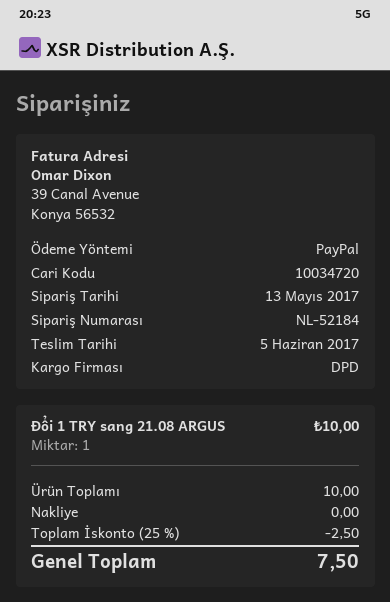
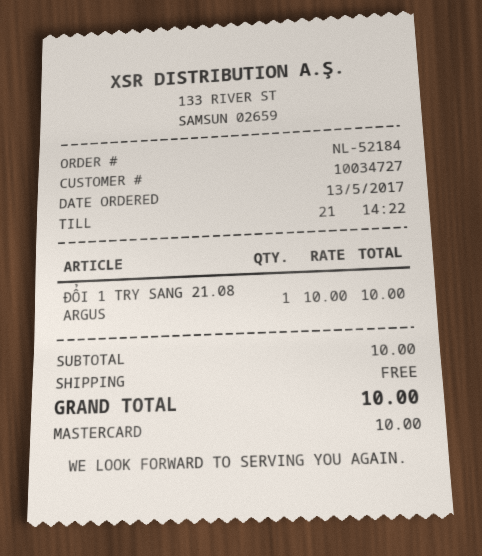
customer number: 10034720 -> 10034727
payment method: PayPal -> Mastercard
discount: 25% = 2.50 -> none
total: 7.50 -> 10.00

